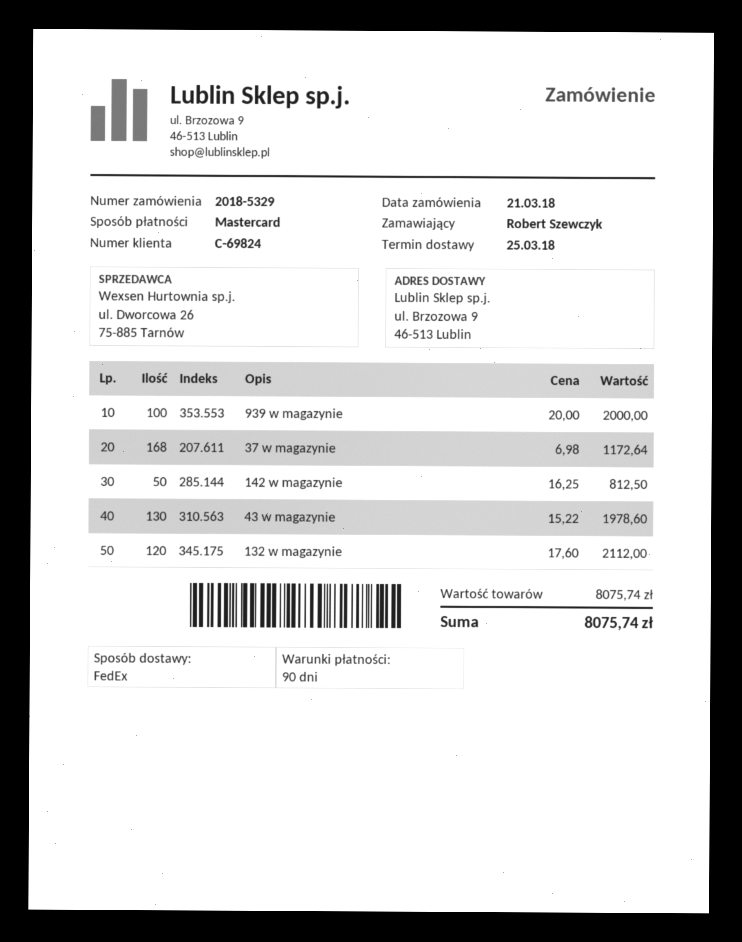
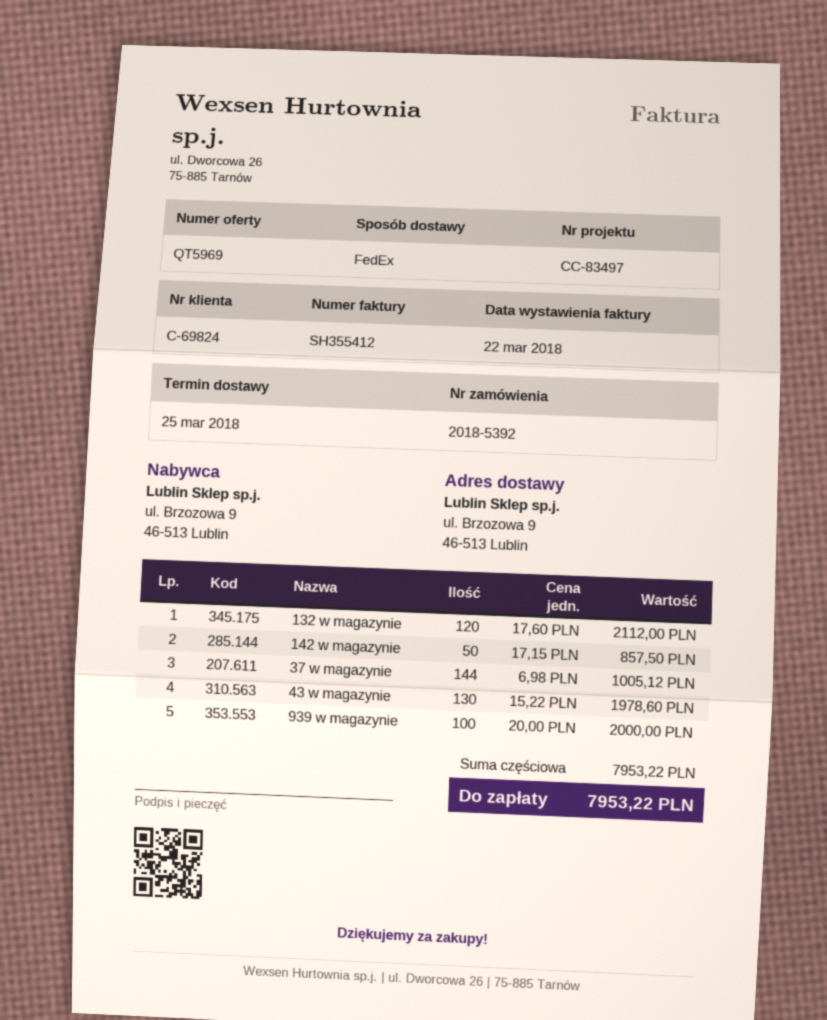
order number: 2018-5329 -> 2018-5392
37 w magazynie: 168 x 6.98 = 1172.64 -> 144 x 6.98 = 1005.12
142 w magazynie: 50 x 16.25 = 812.50 -> 50 x 17.15 = 857.50
subtotal: 8075.74 -> 7953.22
total: 8075.74 -> 7953.22

